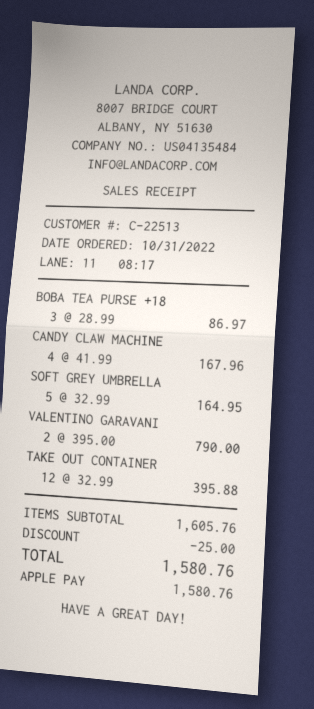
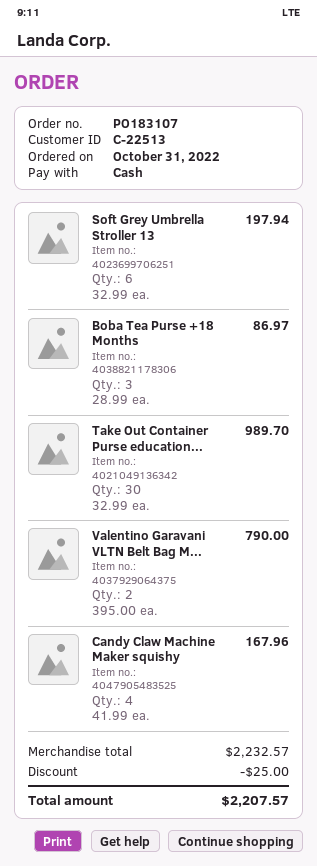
payment method: Apple Pay -> cash
SOFT GREY UMBRELLA: 5 x 32.99 = 164.95 -> 6 x 32.99 = 197.94
TAKE OUT CONTAINER: 12 x 32.99 = 395.88 -> 30 x 32.99 = 989.70
subtotal: 1605.76 -> 2232.57
total: 1580.76 -> 2207.57

